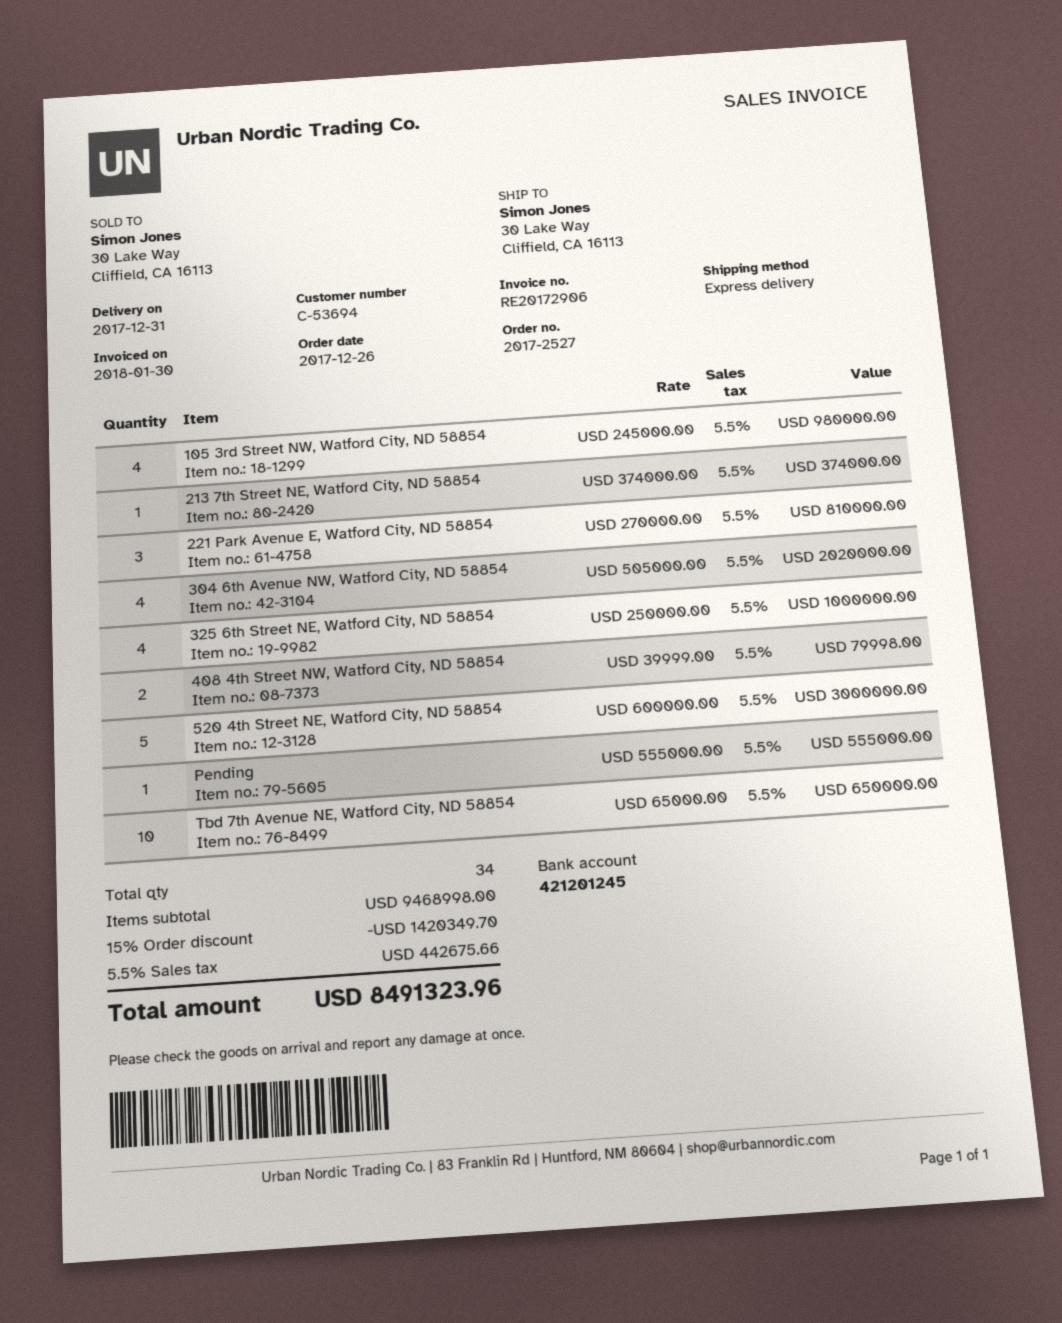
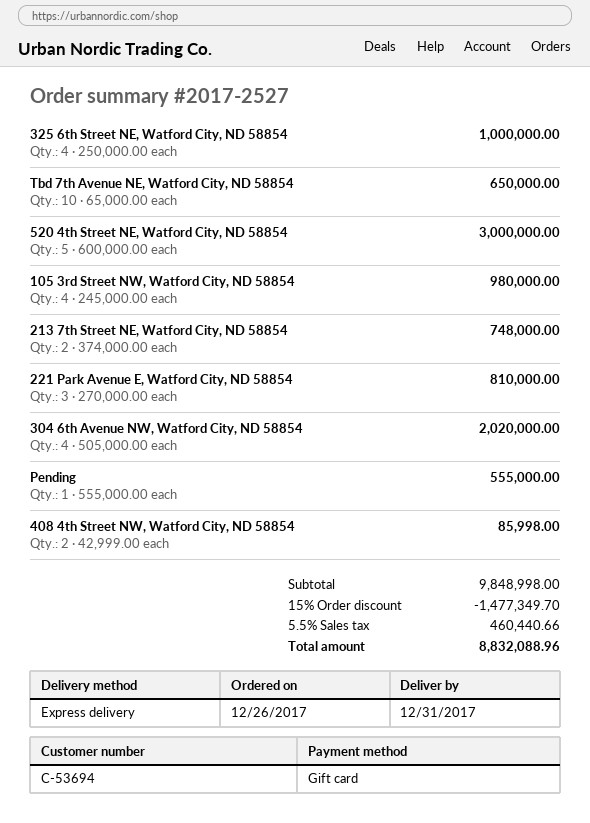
213 7th Street NE, Watford City, ND 58854: 1 x 374000.00 = 374000.00 -> 2 x 374000.00 = 748000.00
408 4th Street NW, Watford City, ND 58854: 2 x 39999.00 = 79998.00 -> 2 x 42999.00 = 85998.00
subtotal: 9468998.00 -> 9848998.00
discount: 15% = 1420349.70 -> 15% = 1477349.70
tax: 5.5% = 442675.66 -> 5.5% = 460440.66
total: 8491323.96 -> 8832088.96

